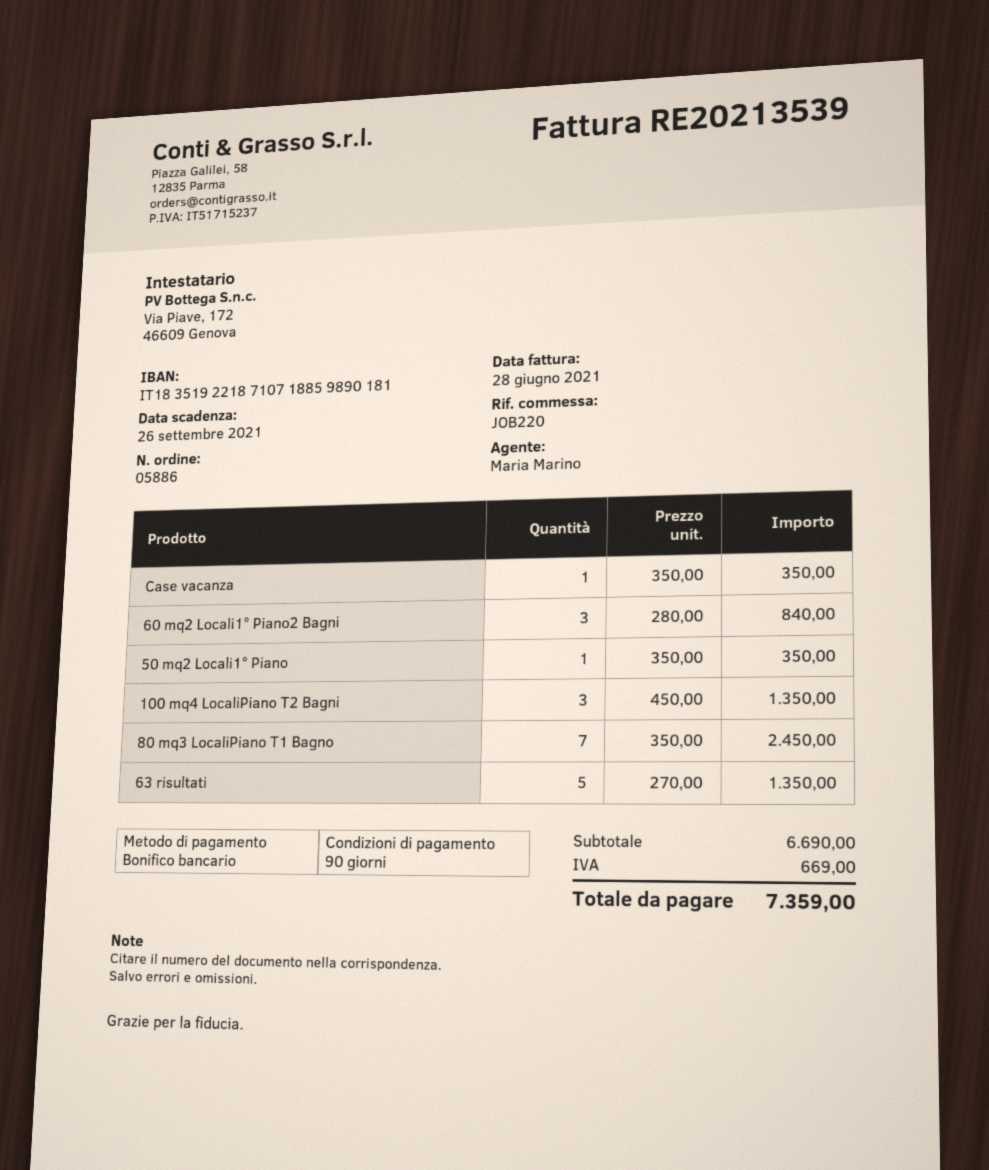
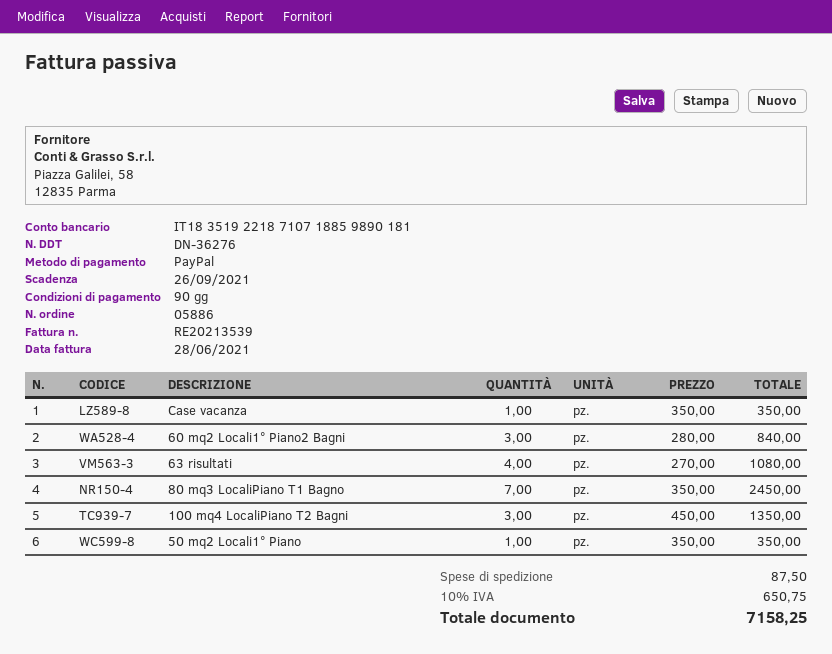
payment method: bank transfer -> PayPal
63 risultati: 5 x 270.00 = 1350.00 -> 4 x 270.00 = 1080.00
shipping: none -> 87.50
tax: 669.00 -> 650.75
total: 7359.00 -> 7158.25

